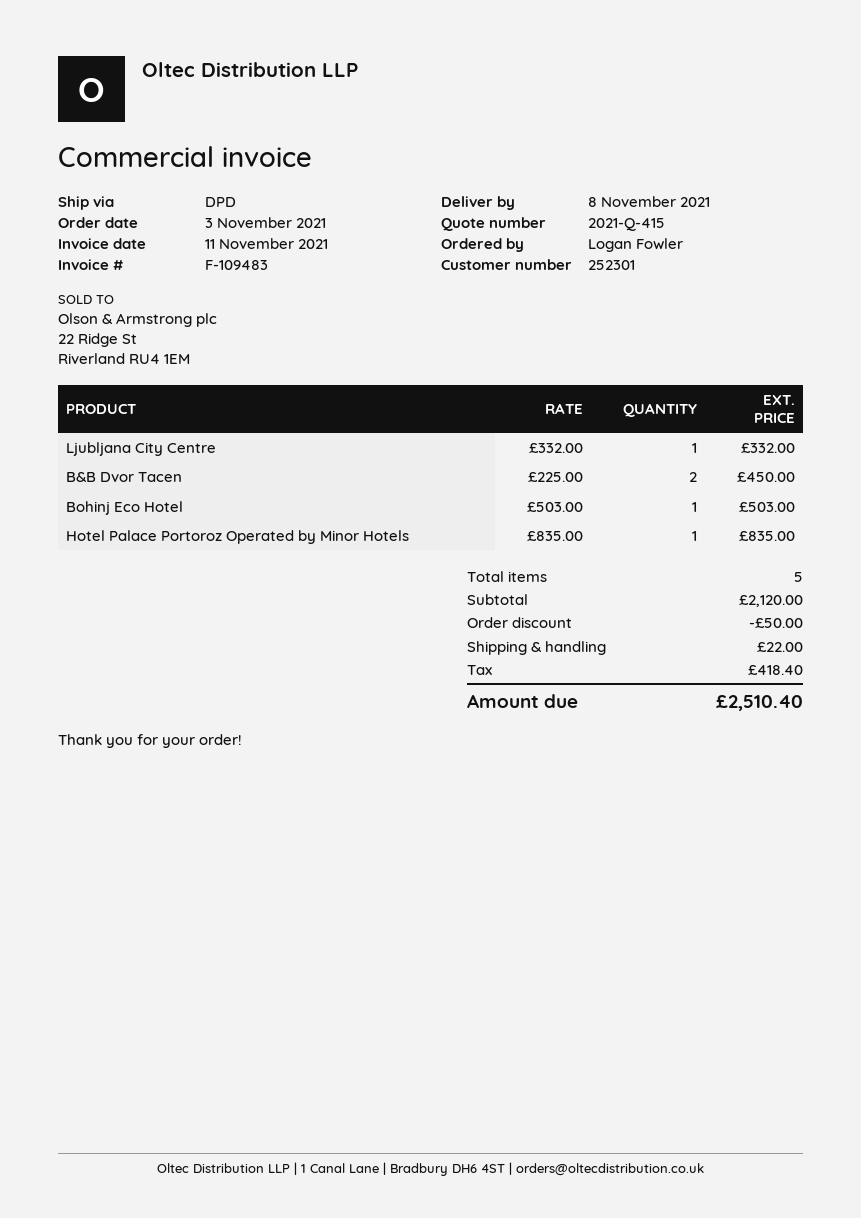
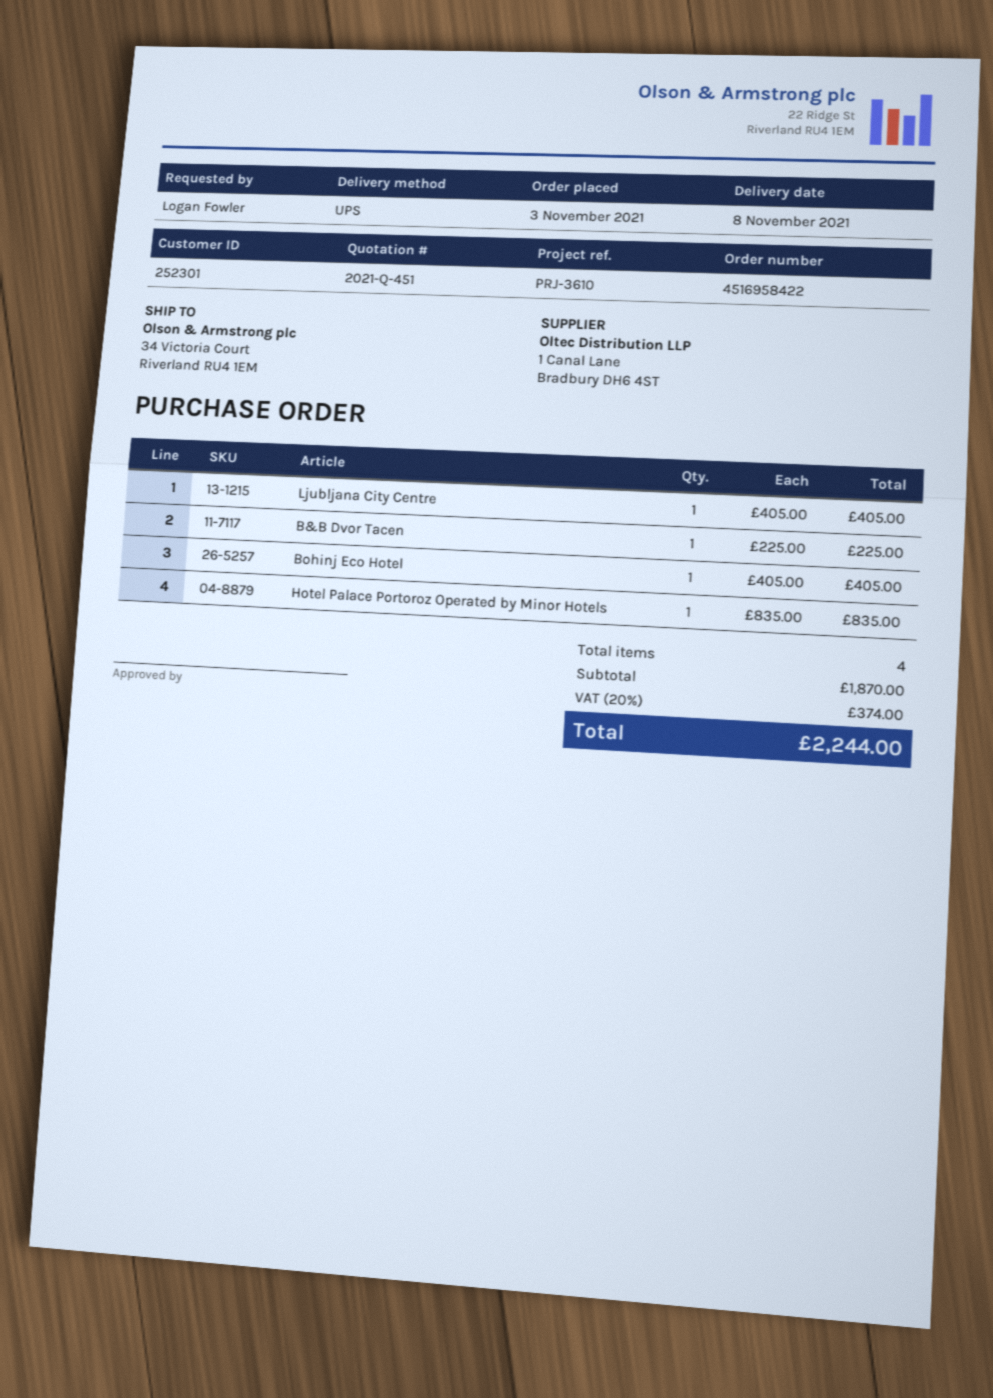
quote number: 2021-Q-415 -> 2021-Q-451
shipping method: DPD -> UPS
Ljubljana City Centre: 1 x 332.00 = 332.00 -> 1 x 405.00 = 405.00
B&B Dvor Tacen: 2 x 225.00 = 450.00 -> 1 x 225.00 = 225.00
Bohinj Eco Hotel: 1 x 503.00 = 503.00 -> 1 x 405.00 = 405.00
total quantity: 5 -> 4
subtotal: 2120.00 -> 1870.00
discount: 50.00 -> none
shipping: 22.00 -> none
tax: 418.40 -> 374.00
total: 2510.40 -> 2244.00

